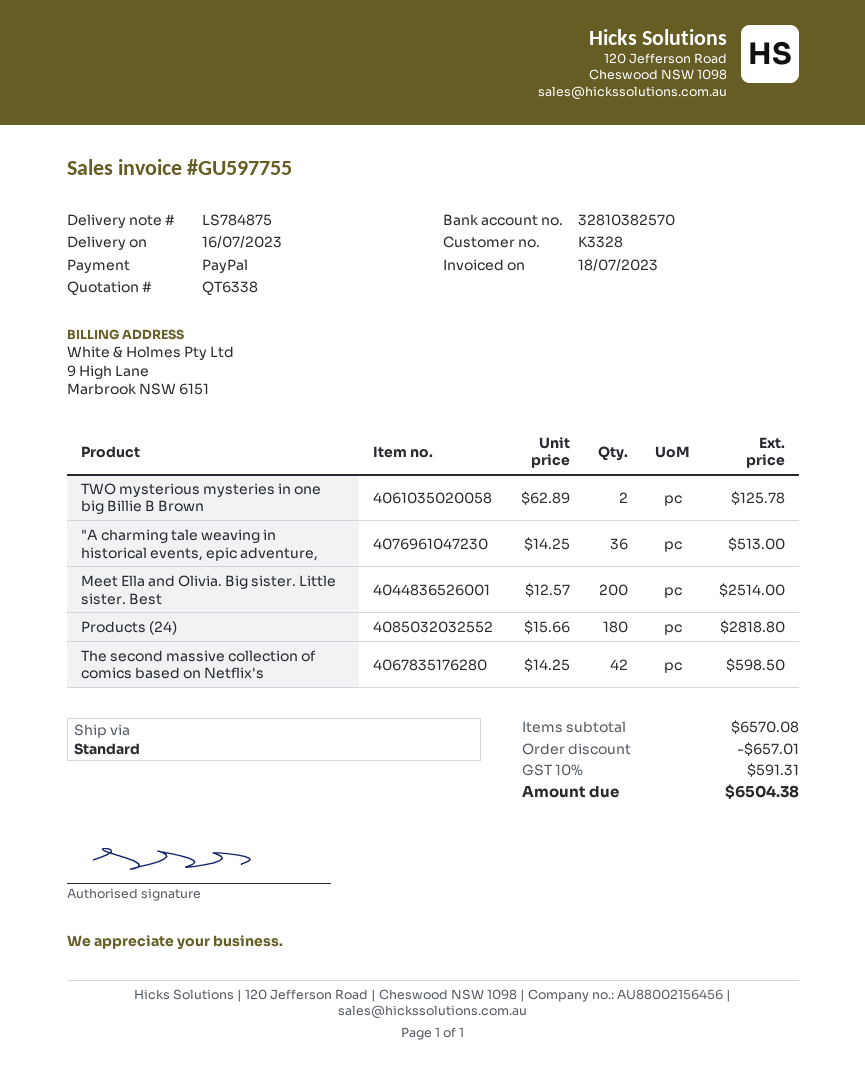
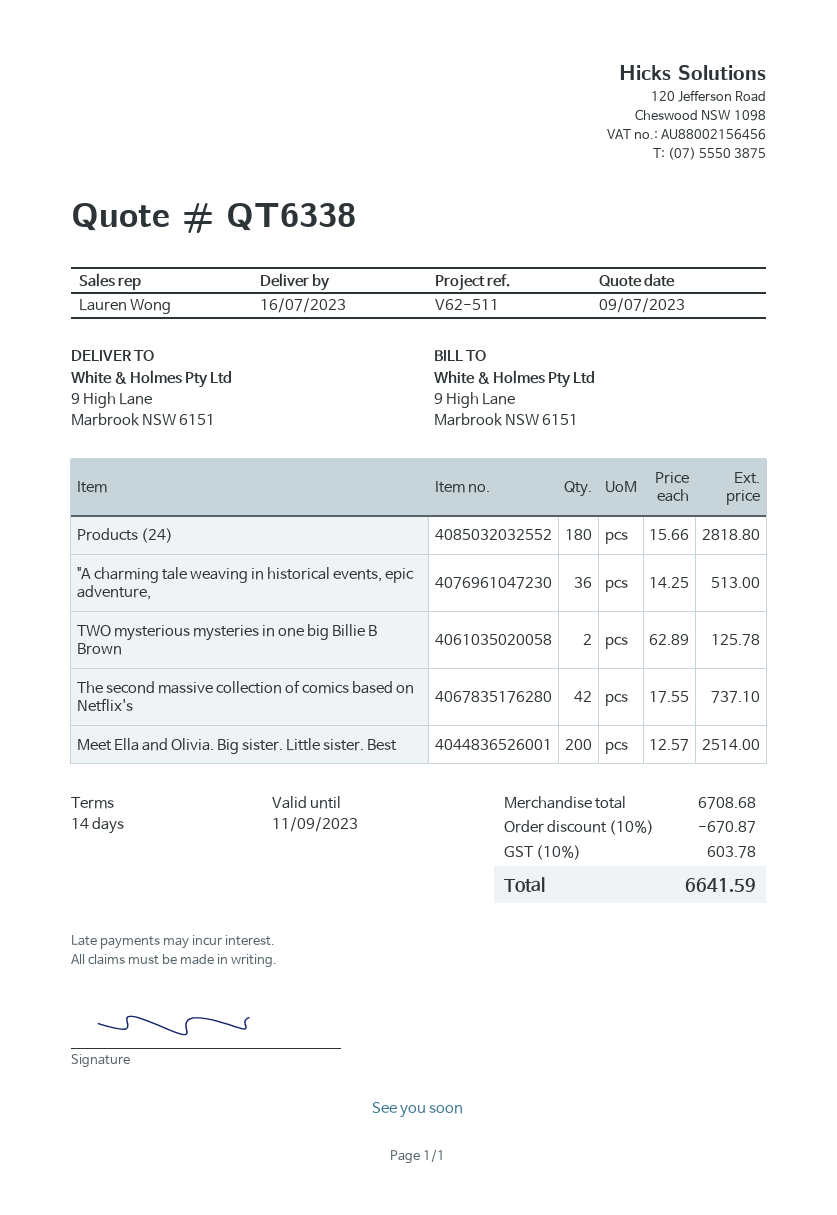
The second massive collection of comics based on Netflix's: 42 x 14.25 = 598.50 -> 42 x 17.55 = 737.10
subtotal: 6570.08 -> 6708.68
discount: 657.01 -> 670.87
tax: 10% = 591.31 -> 10% = 603.78
total: 6504.38 -> 6641.59

